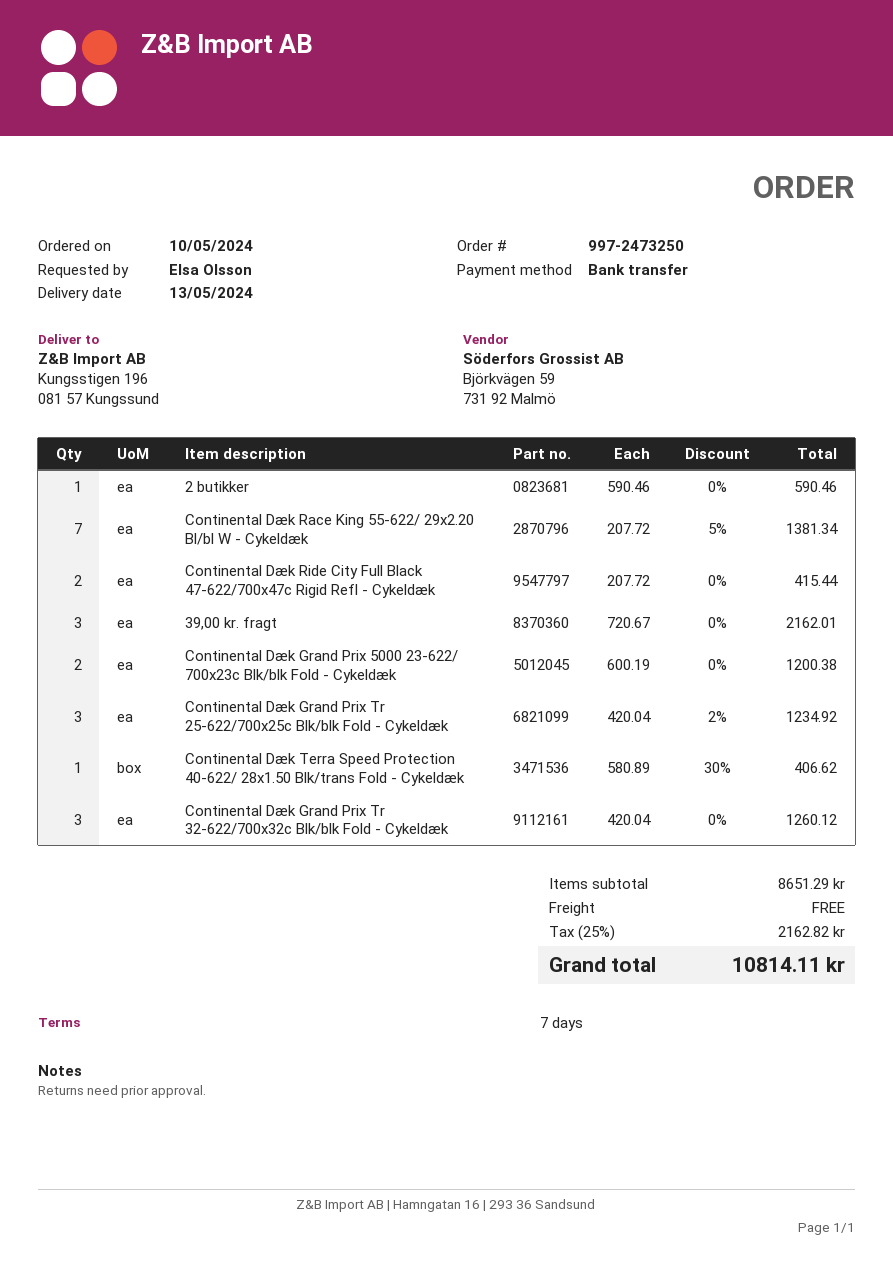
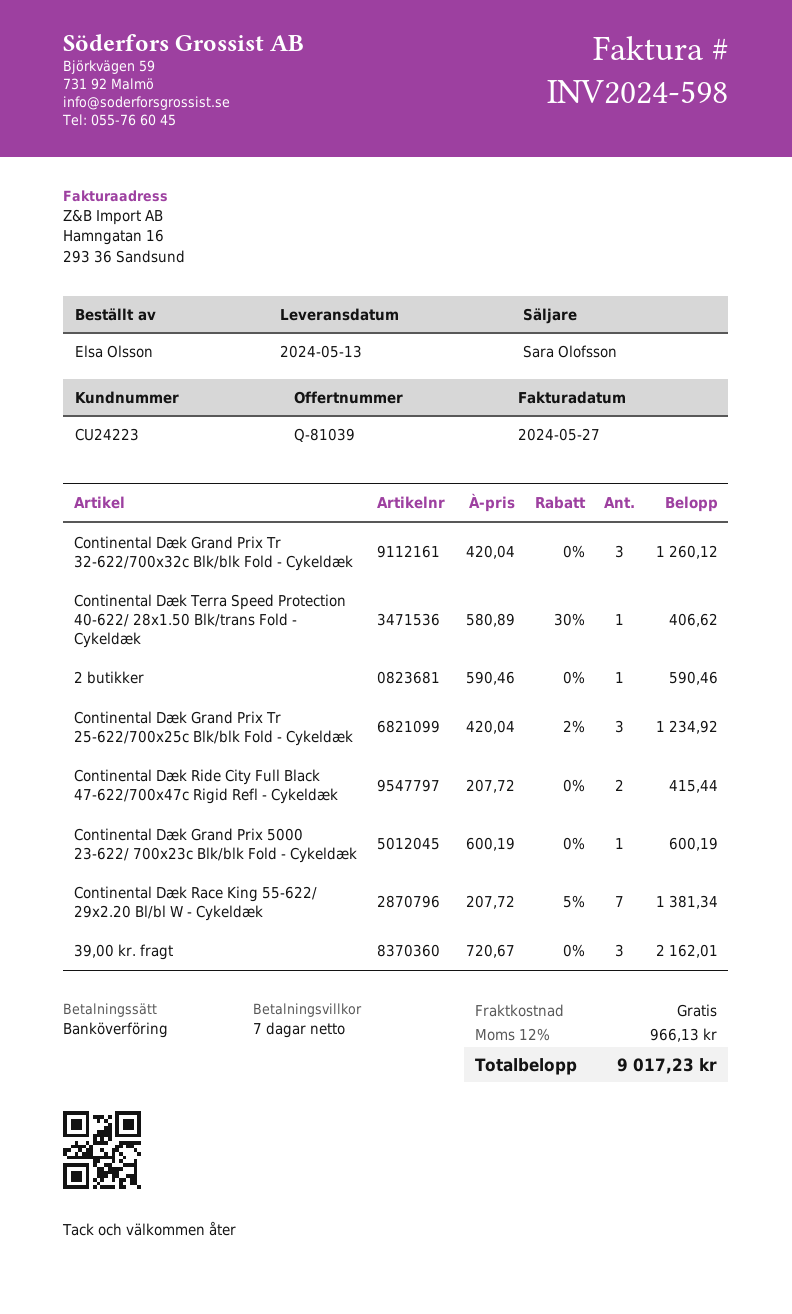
Continental Dæk Grand Prix 5000 23-622/ 700x23c Blk/blk Fold - Cykeldæk: 2 x 600.19 = 1200.38 -> 1 x 600.19 = 600.19
tax: 25% = 2162.82 -> 12% = 966.13
total: 10814.11 -> 9017.23

